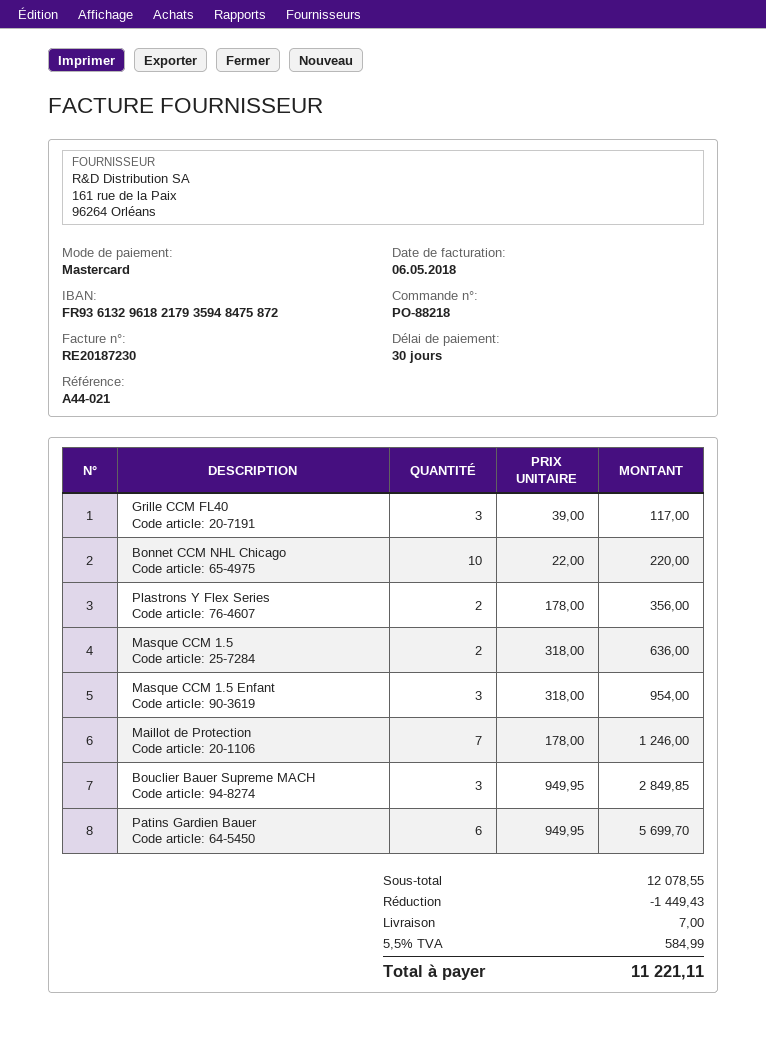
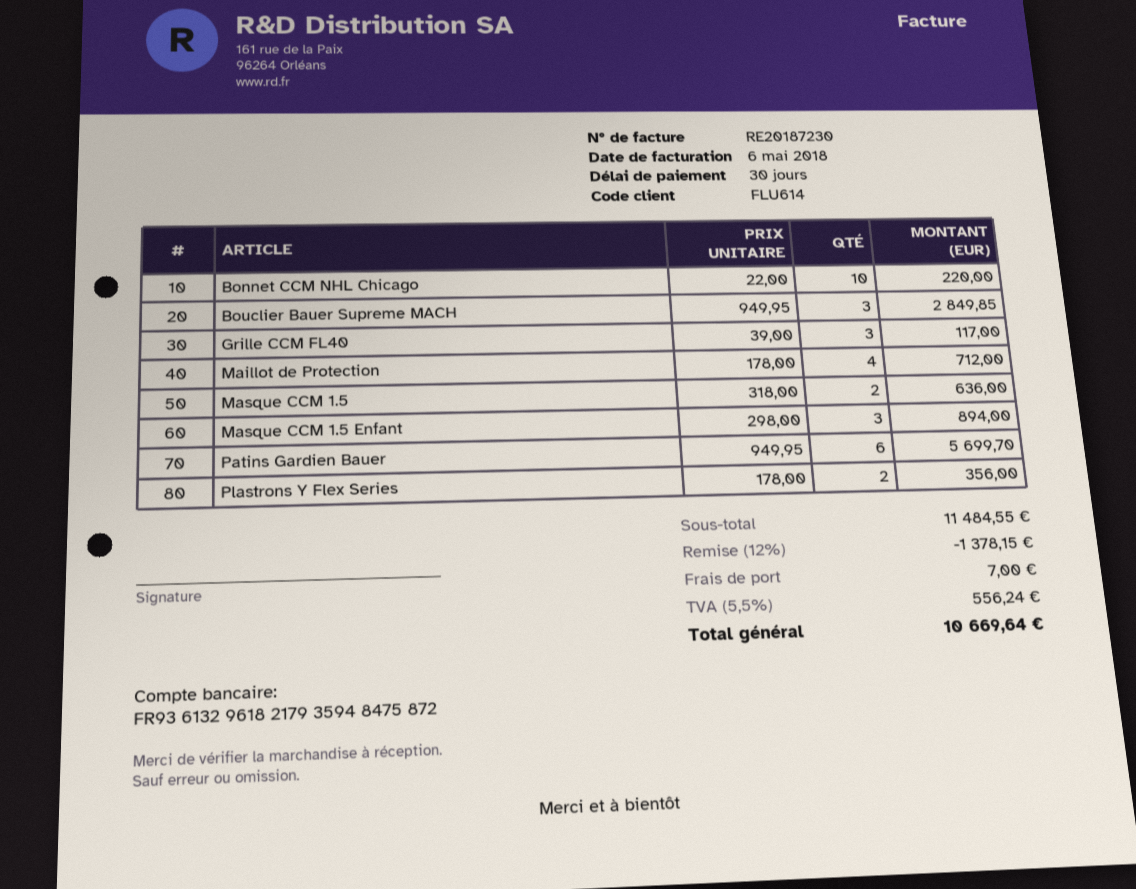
Masque CCM 1.5 Enfant: 3 x 318.00 = 954.00 -> 3 x 298.00 = 894.00
Maillot de Protection: 7 x 178.00 = 1246.00 -> 4 x 178.00 = 712.00
subtotal: 12078.55 -> 11484.55
discount: 1449.43 -> 1378.15
tax: 5.5% = 584.99 -> 5.5% = 556.24
total: 11221.11 -> 10669.64

